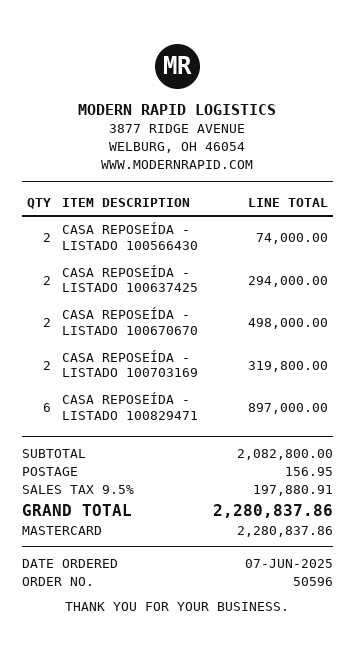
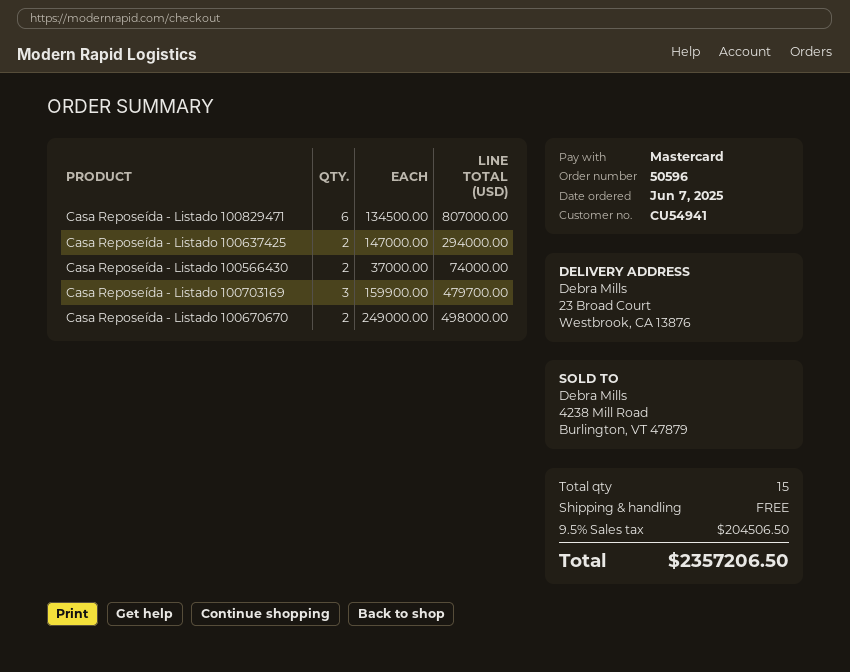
CASA REPOSEÍDA - LISTADO 100703169: 2 for 319800.00 -> 3 for 479700.00
CASA REPOSEÍDA - LISTADO 100829471: 6 for 897000.00 -> 6 for 807000.00
shipping: 156.95 -> 0.00
tax: 9.5% = 197880.91 -> 9.5% = 204506.50
total: 2280837.86 -> 2357206.50

